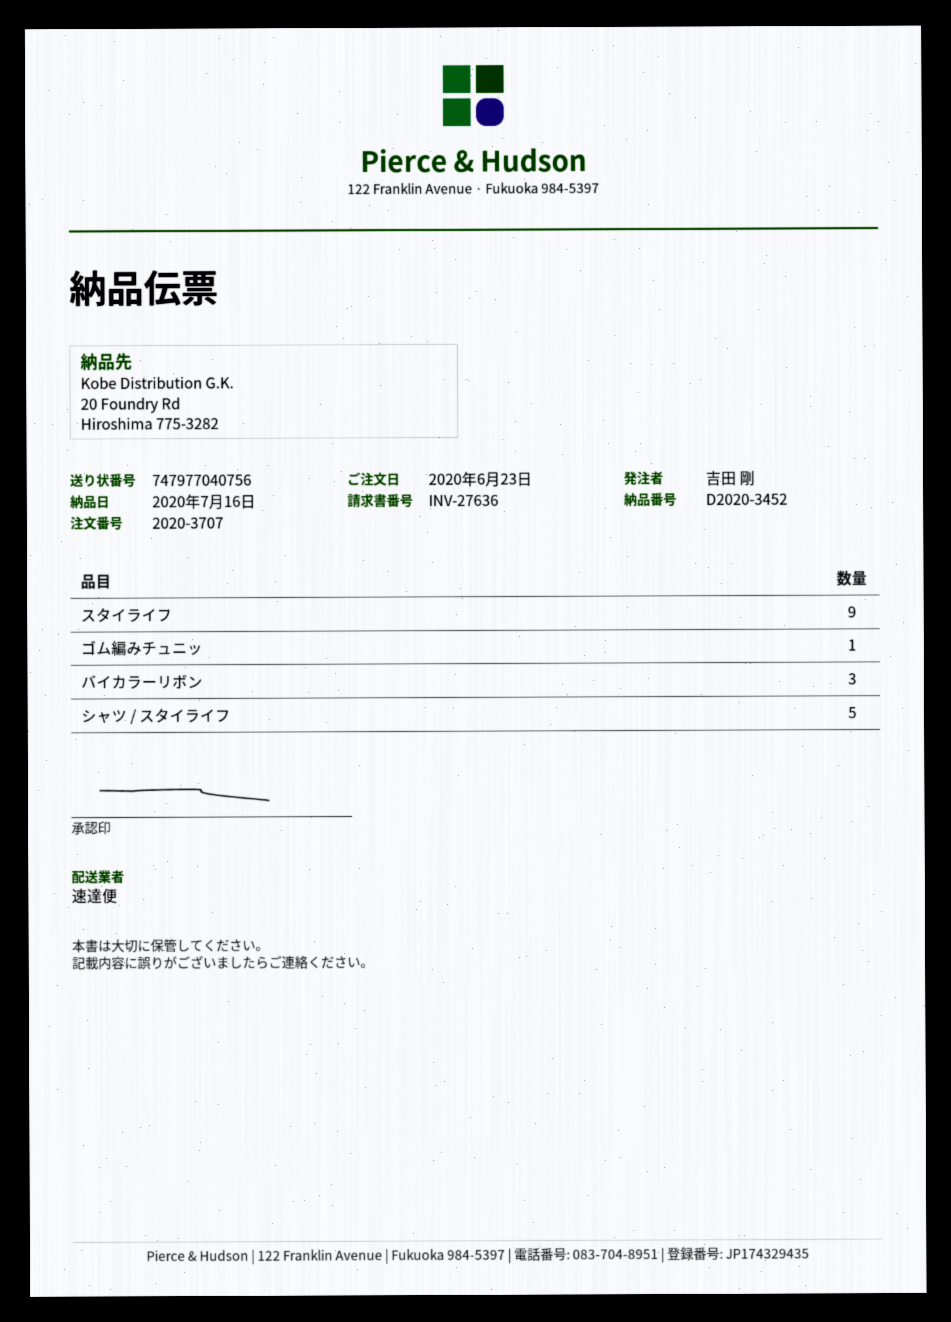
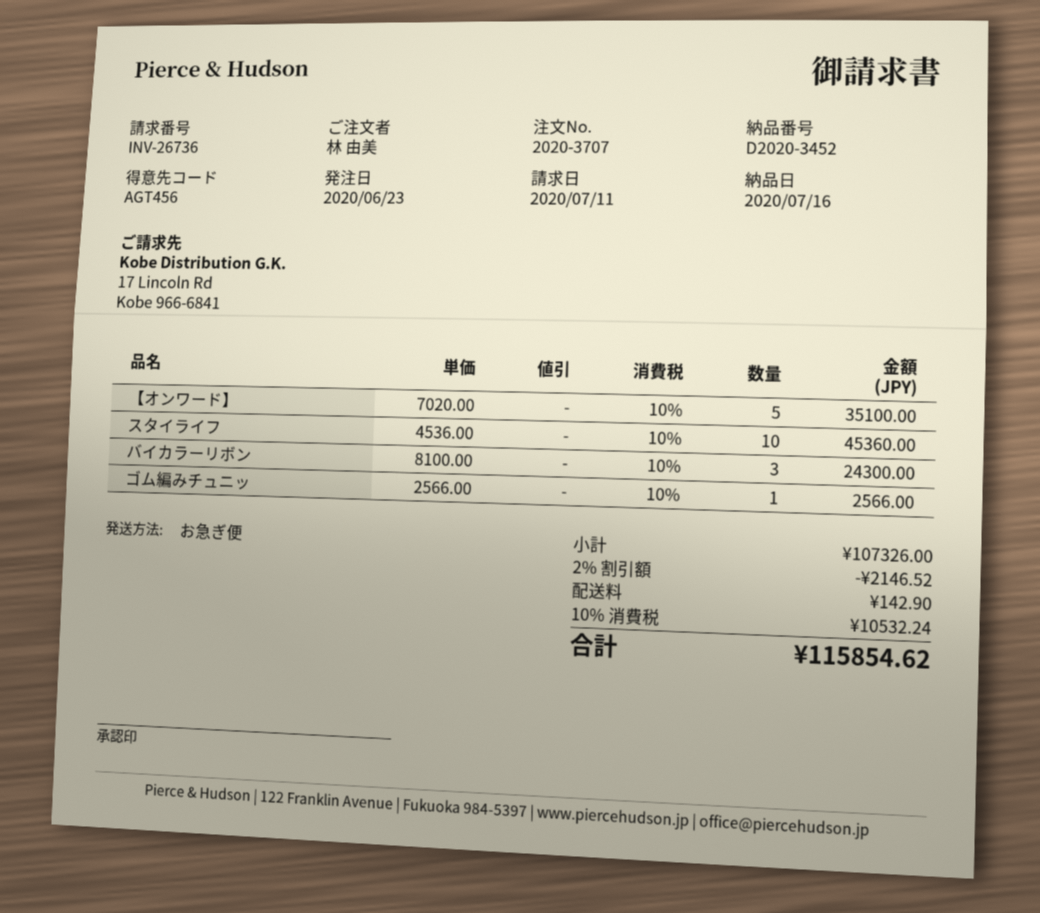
invoice number: INV-27636 -> INV-26736
ordered by: 吉田 剛 -> 林 由美
スタイライフ: 9 -> 10
シャツ / スタイライフ: 5 -> none
【オンワード】: none -> 5

